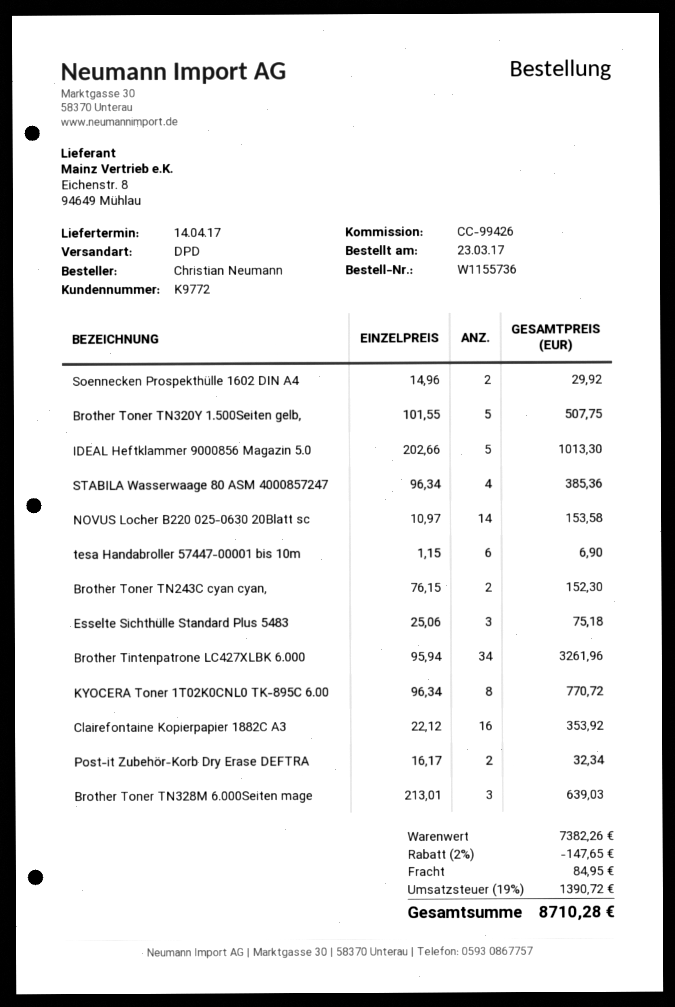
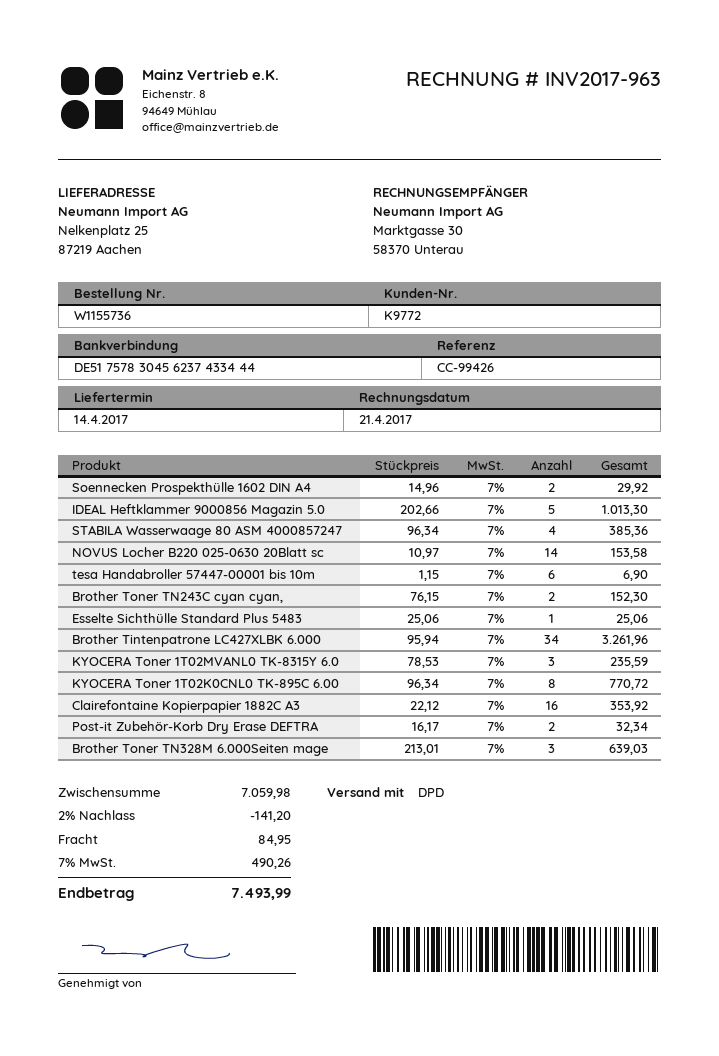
Brother Toner TN320Y 1.500Seiten gelb,: 5 x 101.55 = 507.75 -> none
Esselte Sichthülle Standard Plus 5483: 3 x 25.06 = 75.18 -> 1 x 25.06 = 25.06
KYOCERA Toner 1T02MVANL0 TK-8315Y 6.0: none -> 3 x 78.53 = 235.59
subtotal: 7382.26 -> 7059.98
discount: 2% = 147.65 -> 2% = 141.20
tax: 19% = 1390.72 -> 7% = 490.26
total: 8710.28 -> 7493.99

